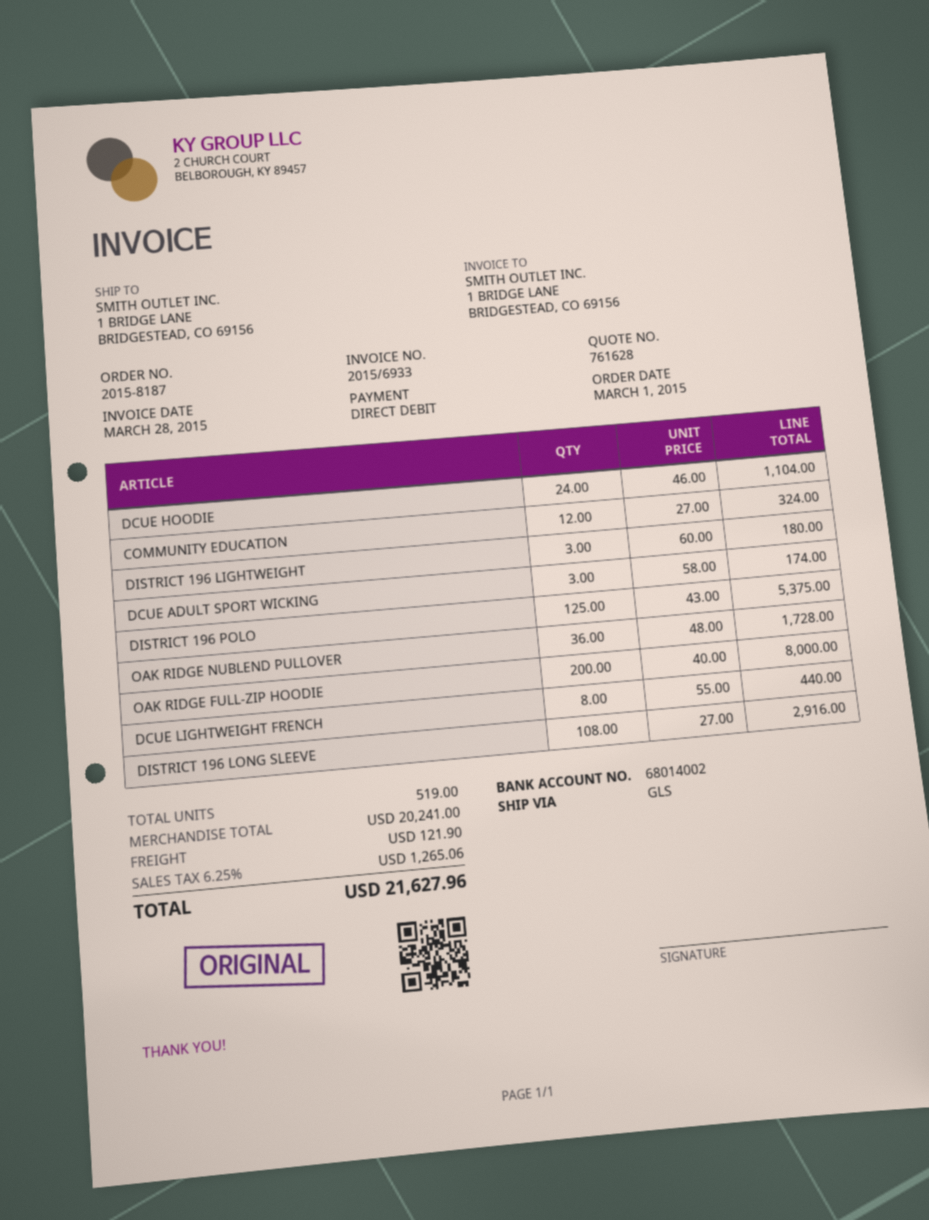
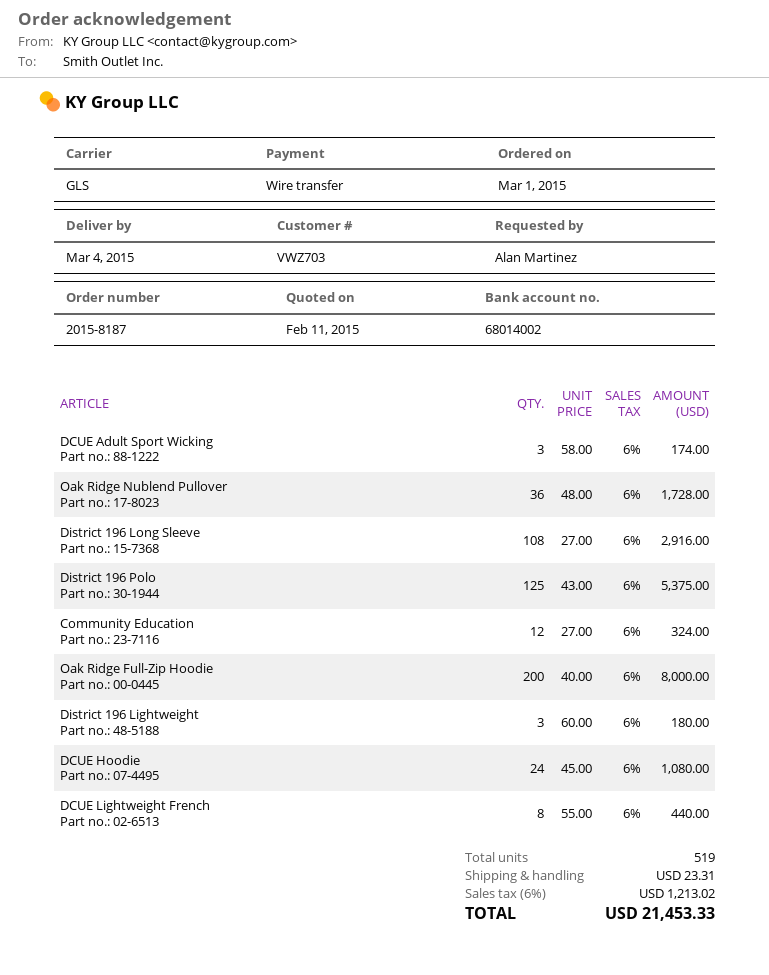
payment method: direct debit -> bank transfer
DCUE HOODIE: 24 x 46.00 = 1104.00 -> 24 x 45.00 = 1080.00
shipping: 121.90 -> 23.31
tax: 6.25% = 1265.06 -> 6% = 1213.02
total: 21627.96 -> 21453.33

